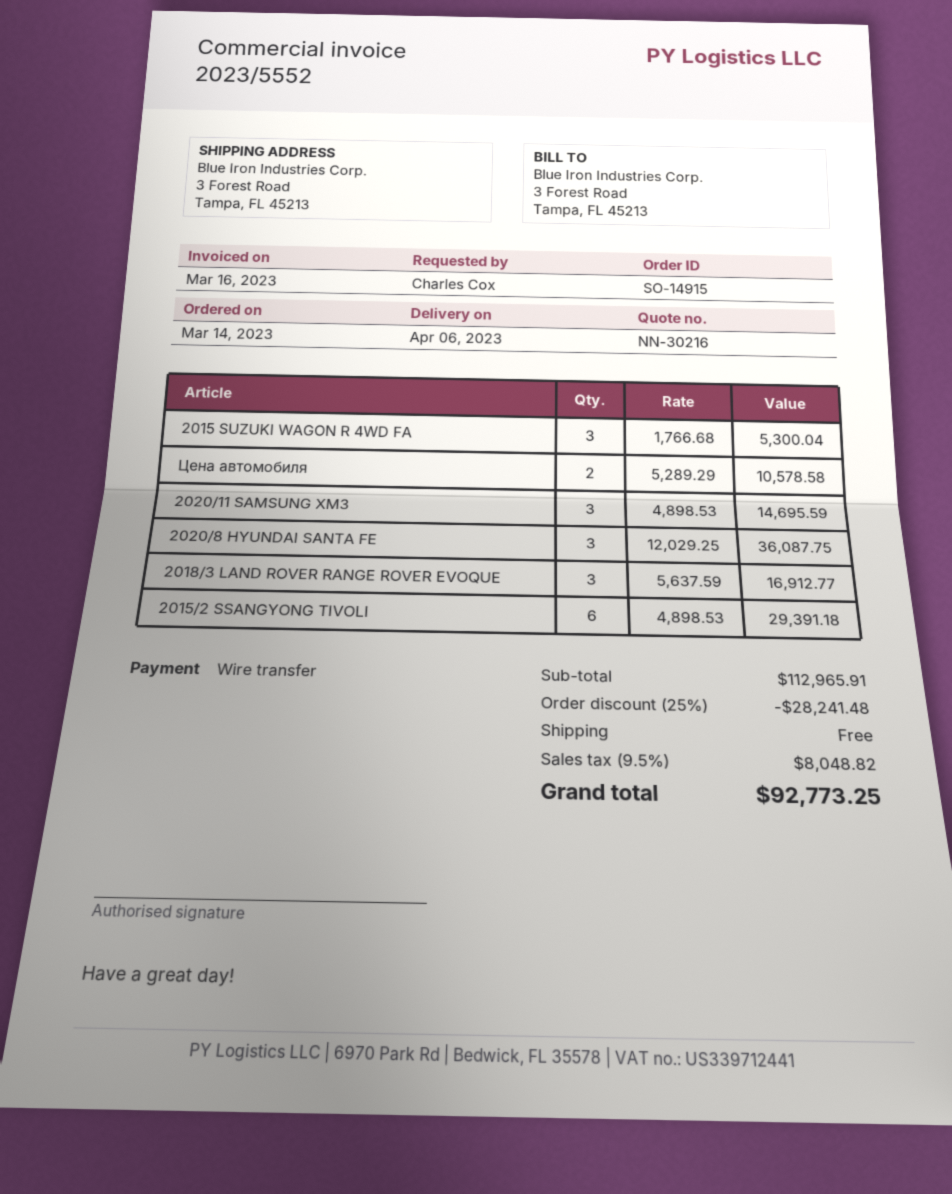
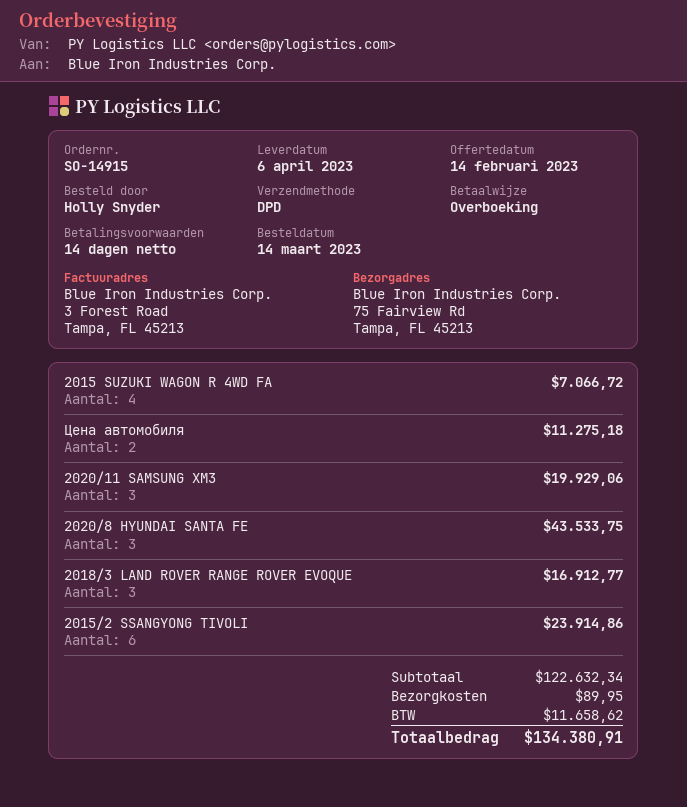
ordered by: Charles Cox -> Holly Snyder
ship to: 3 Forest Road, Tampa, FL 45213 -> 75 Fairview Rd, Tampa, FL 45213
2015 SUZUKI WAGON R 4WD FA: 3 for 5300.04 -> 4 for 7066.72
Цена автомобиля: 2 for 10578.58 -> 2 for 11275.18
2020/11 SAMSUNG XM3: 3 for 14695.59 -> 3 for 19929.06
2020/8 HYUNDAI SANTA FE: 3 for 36087.75 -> 3 for 43533.75
2015/2 SSANGYONG TIVOLI: 6 for 29391.18 -> 6 for 23914.86
subtotal: 112965.91 -> 122632.34
discount: 25% = 28241.48 -> none
shipping: 0.00 -> 89.95
tax: 8048.82 -> 11658.62
total: 92773.25 -> 134380.91

